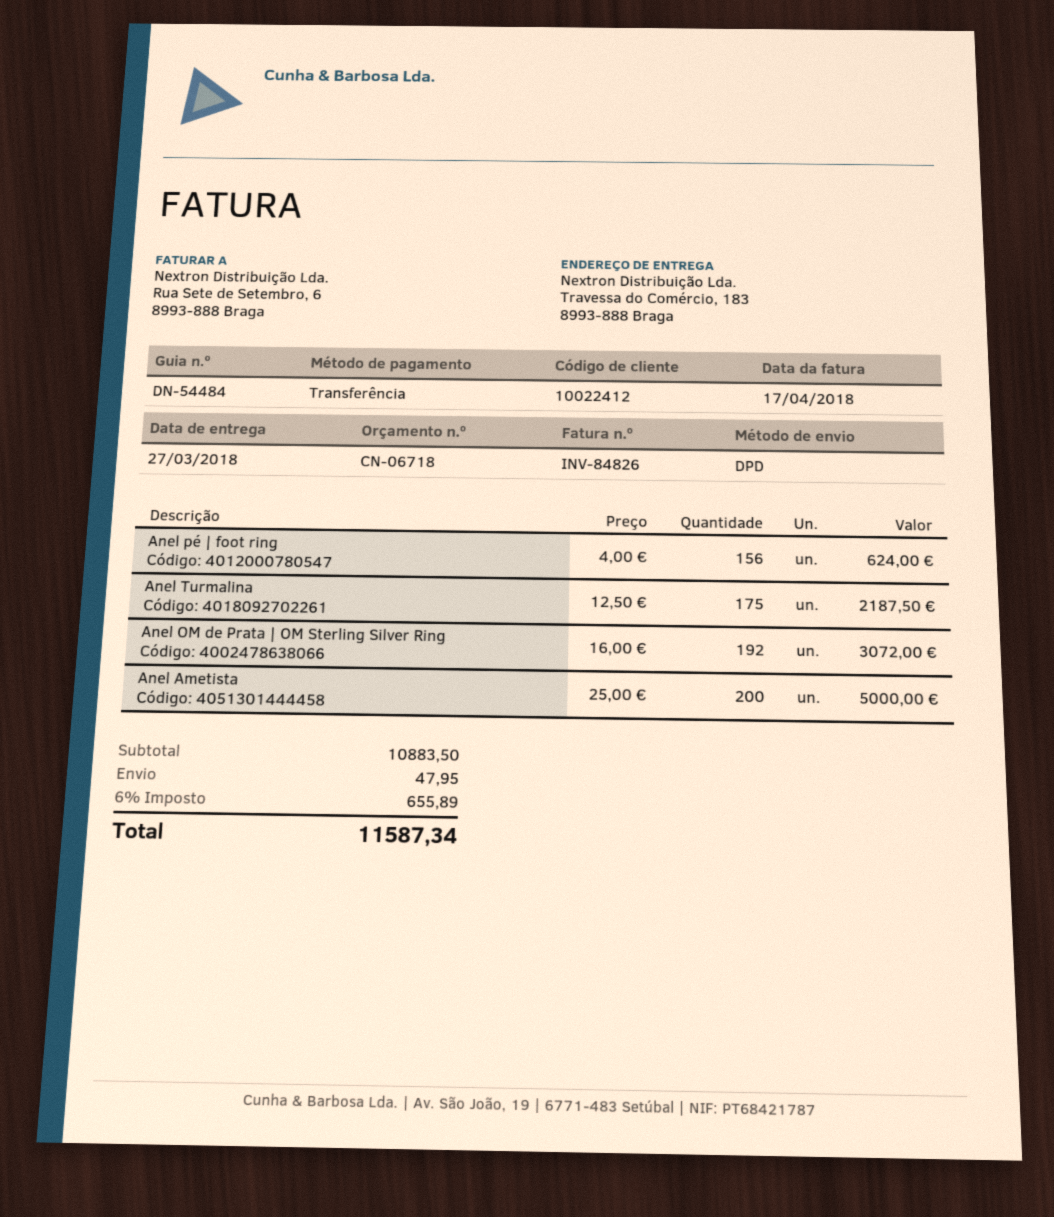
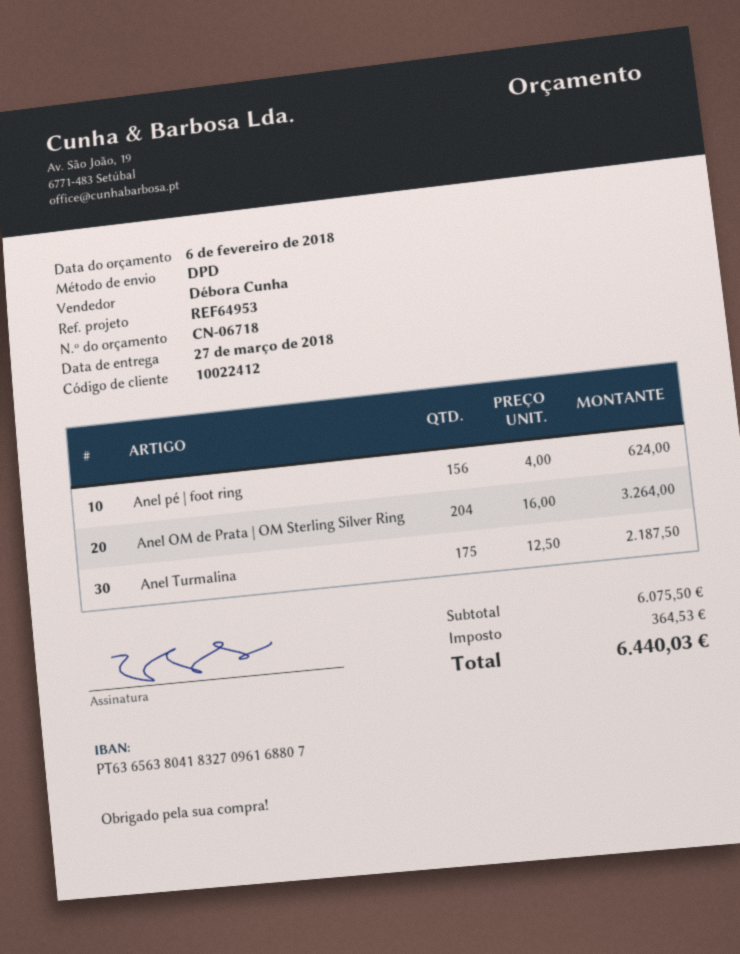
Anel OM de Prata | OM Sterling Silver Ring: 192 x 16.00 = 3072.00 -> 204 x 16.00 = 3264.00
Anel Ametista: 200 x 25.00 = 5000.00 -> none
subtotal: 10883.50 -> 6075.50
shipping: 47.95 -> none
tax: 655.89 -> 364.53
total: 11587.34 -> 6440.03

